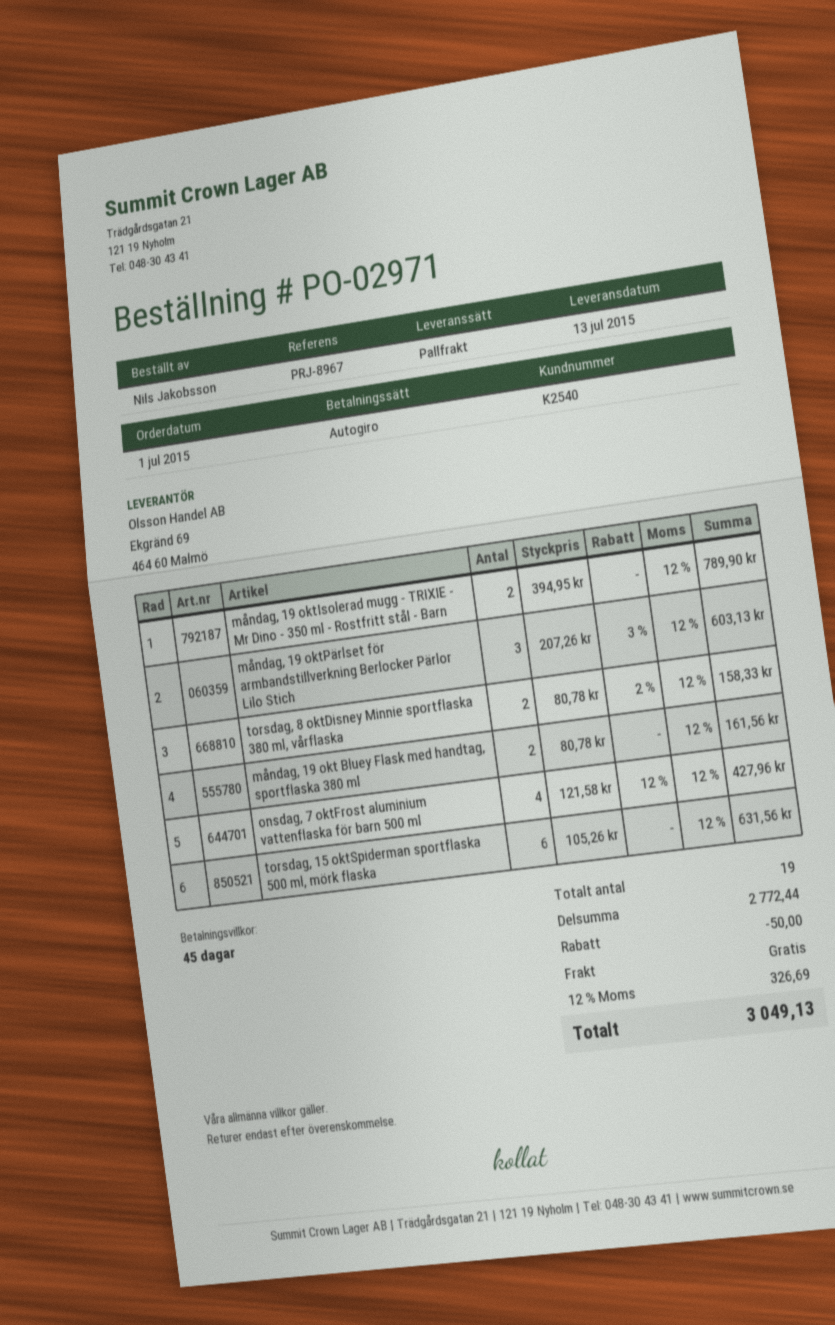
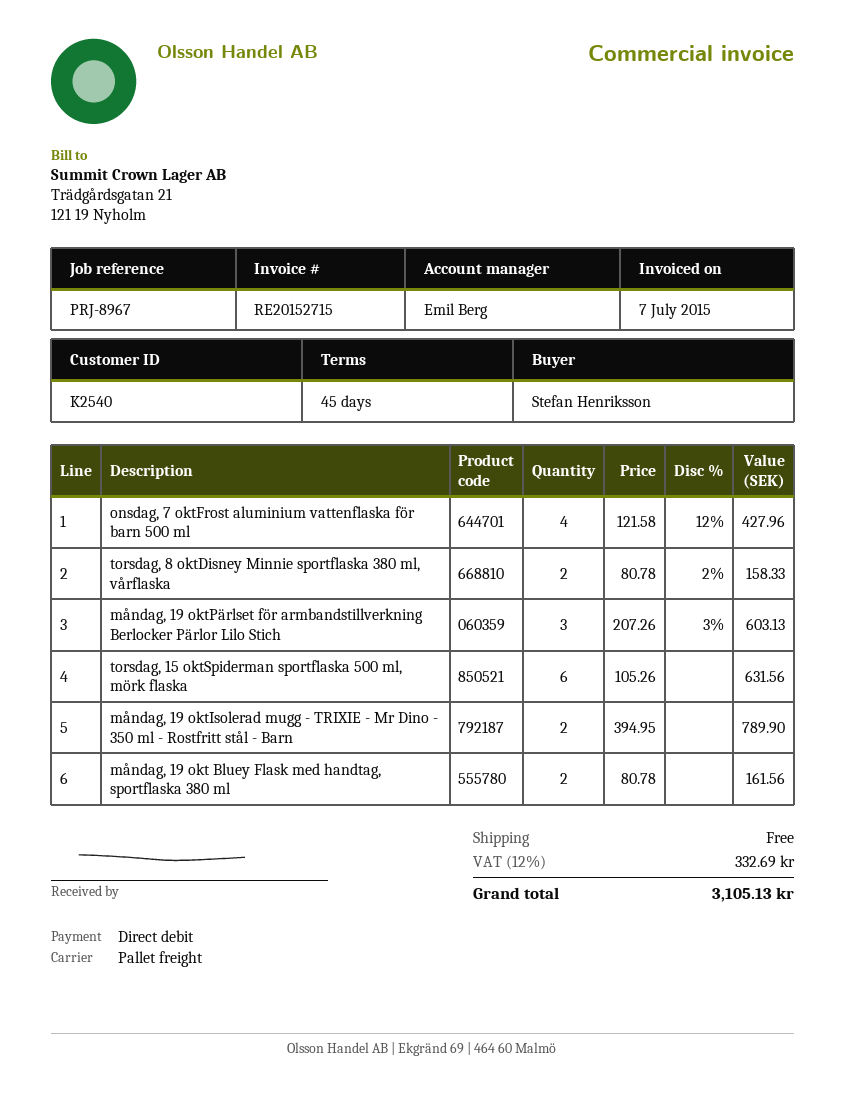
ordered by: Nils Jakobsson -> Stefan Henriksson
discount: 50.00 -> none
tax: 12% = 326.69 -> 12% = 332.69
total: 3049.13 -> 3105.13

